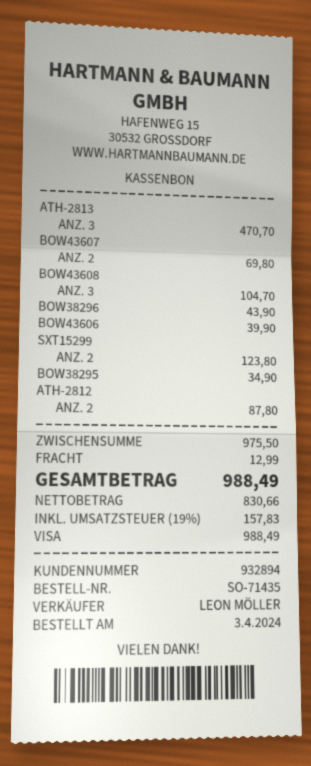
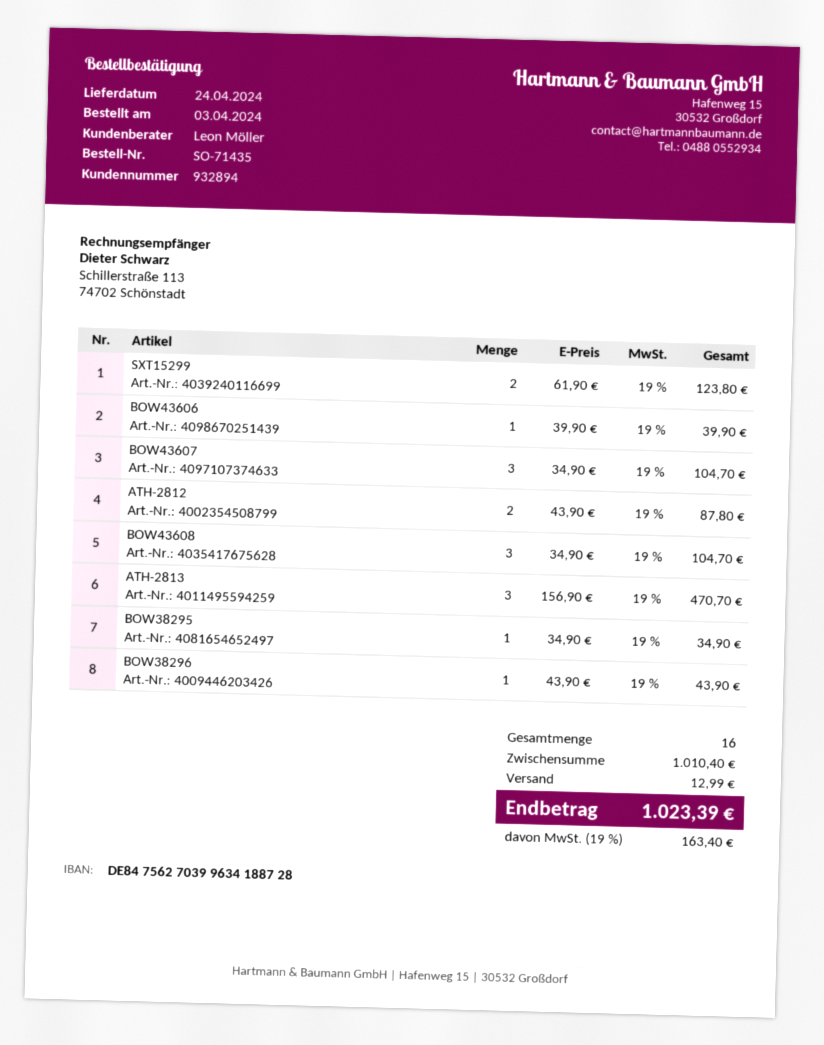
BOW43607: 2 for 69.80 -> 3 for 104.70
subtotal: 975.50 -> 1010.40
tax: 19% = 157.83 -> 19% = 163.40
total: 988.49 -> 1023.39

